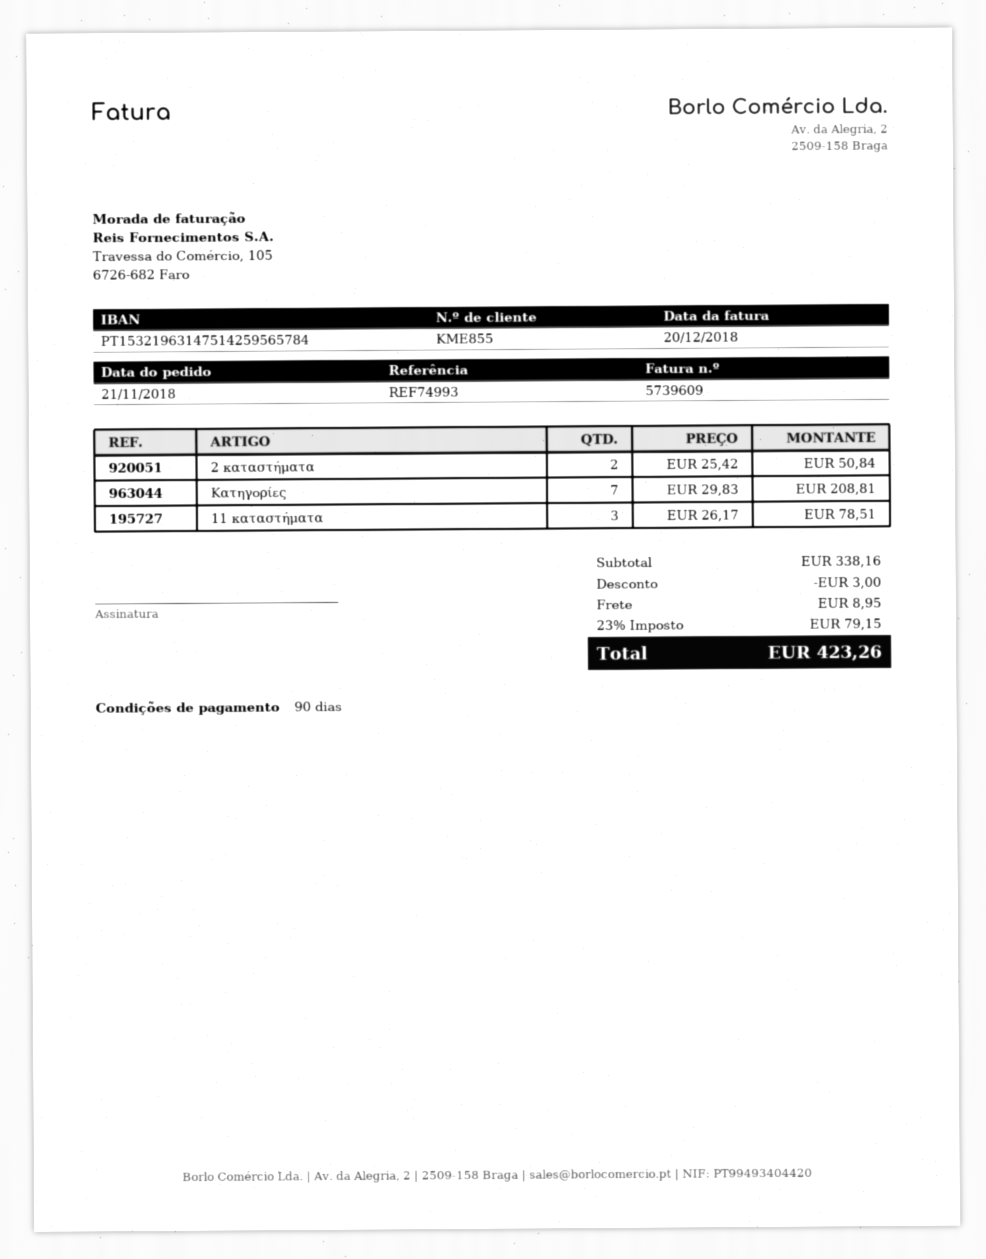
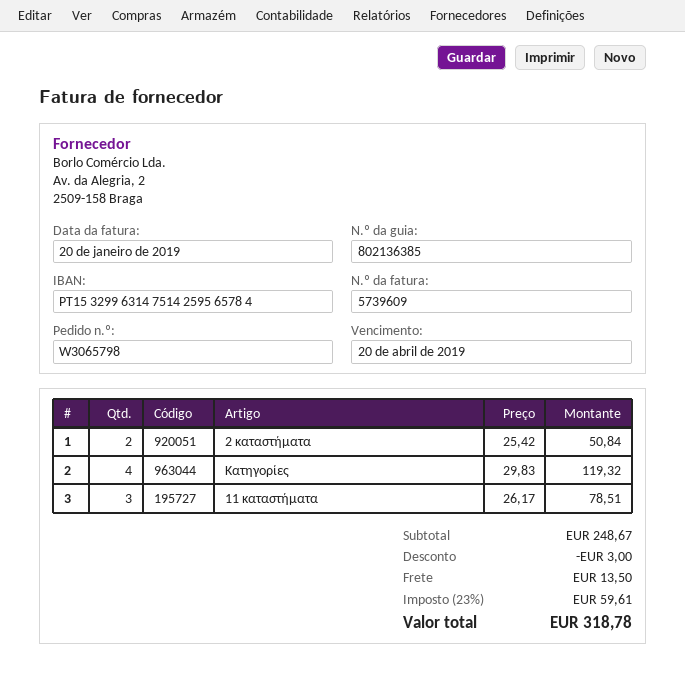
invoice date: 2018-12-20 -> 2019-01-20
bank account: PT15321963147514259565784 -> PT15329963147514259565784
Κατηγορίες: 7 x 29.83 = 208.81 -> 4 x 29.83 = 119.32
subtotal: 338.16 -> 248.67
shipping: 8.95 -> 13.50
tax: 23% = 79.15 -> 23% = 59.61
total: 423.26 -> 318.78

